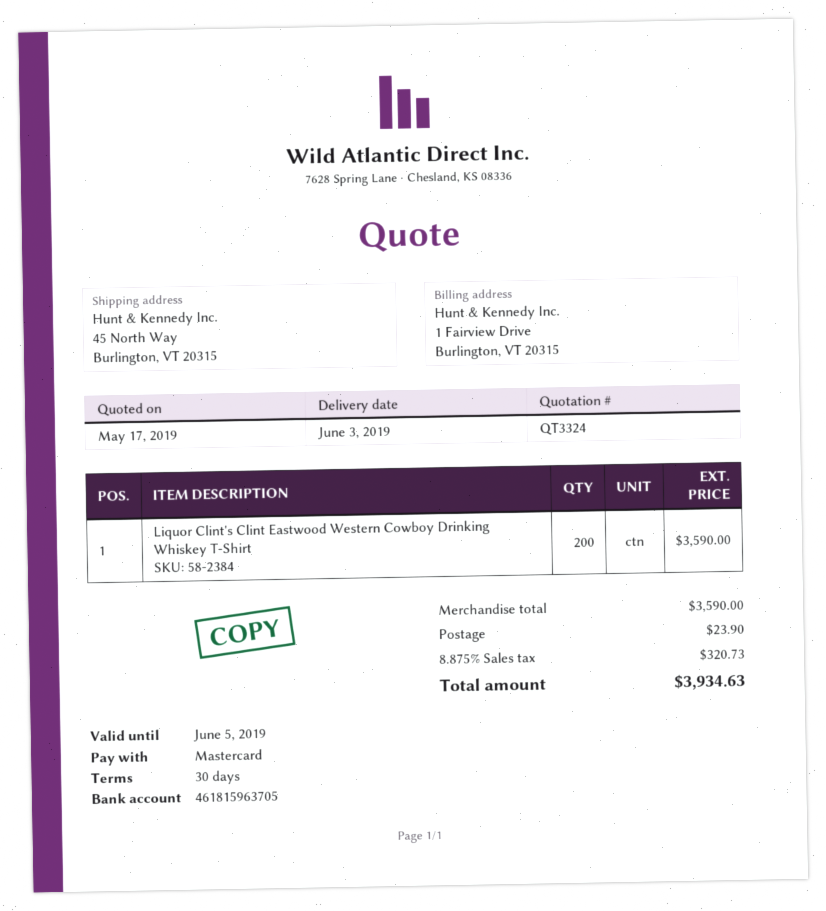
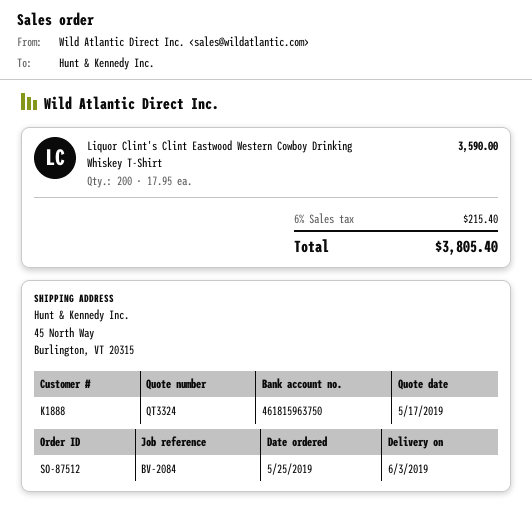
bank account: 461815963705 -> 461815963750
shipping: 23.90 -> none
tax: 8.875% = 320.73 -> 6% = 215.40
total: 3934.63 -> 3805.40

